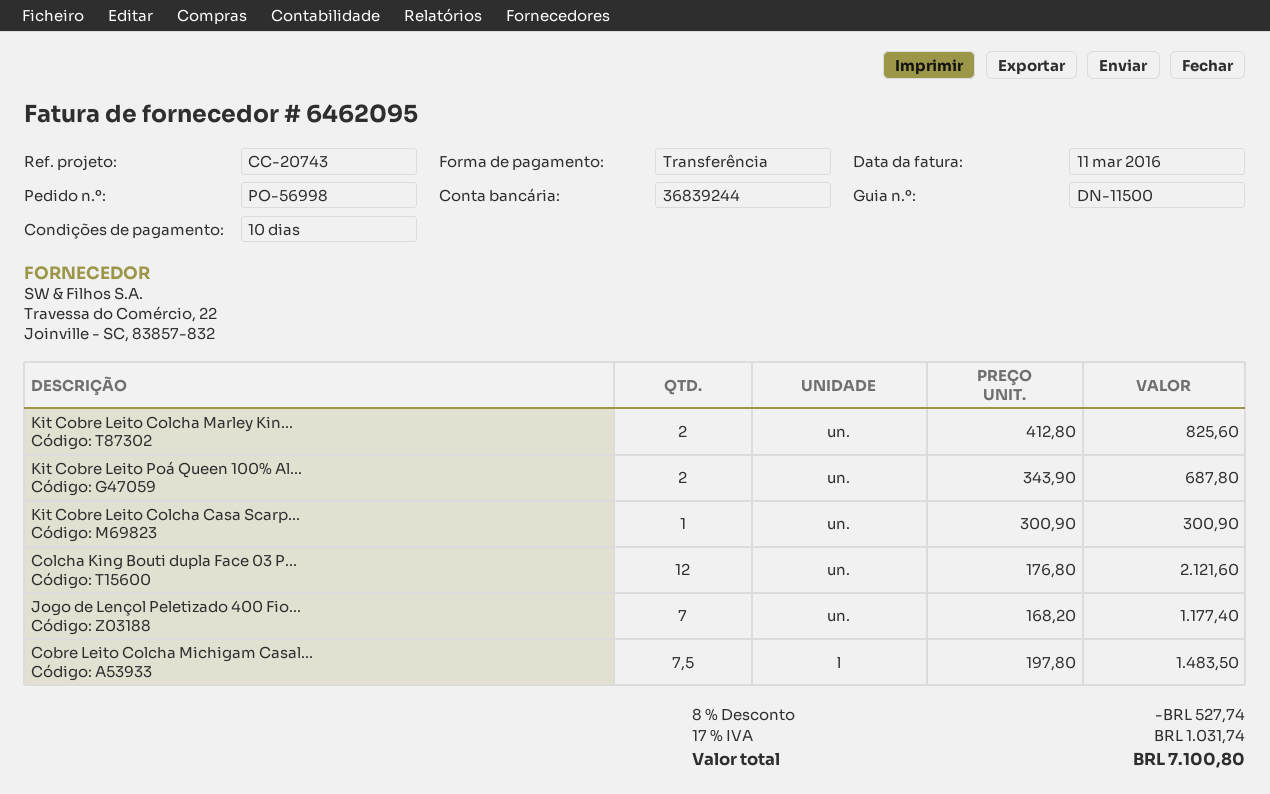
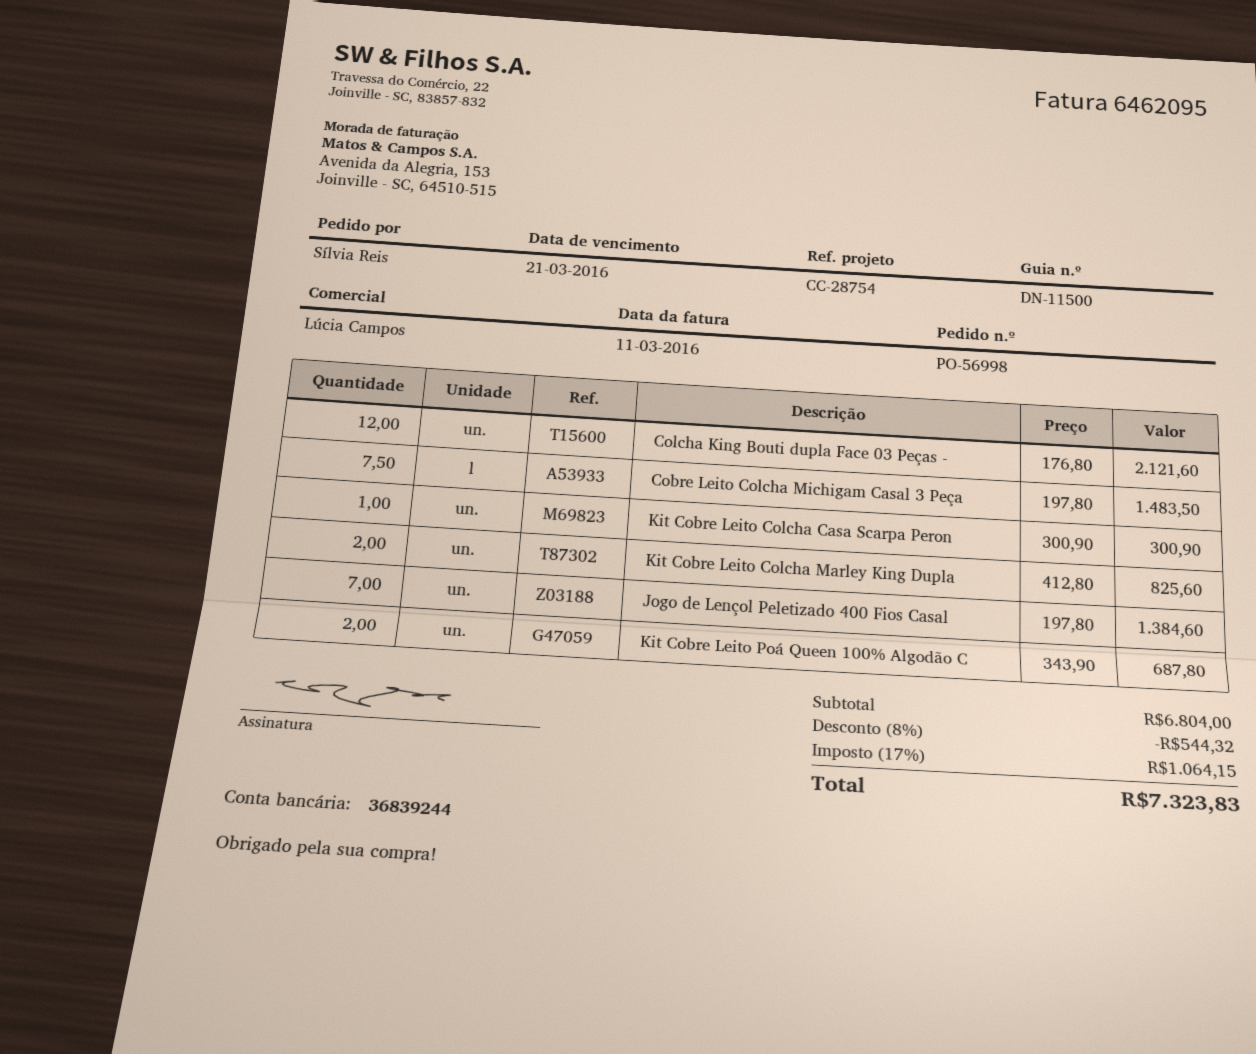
reference: CC-20743 -> CC-28754
Jogo de Lençol Peletizado 400 Fio...: 7 x 168.20 = 1177.40 -> 7 x 197.80 = 1384.60
discount: 8% = 527.74 -> 8% = 544.32
tax: 17% = 1031.74 -> 17% = 1064.15
total: 7100.80 -> 7323.83

